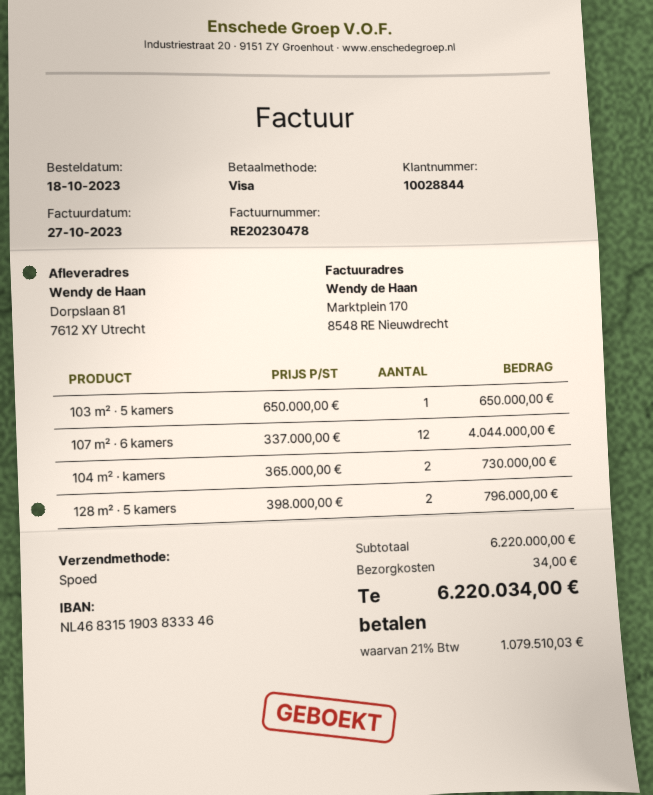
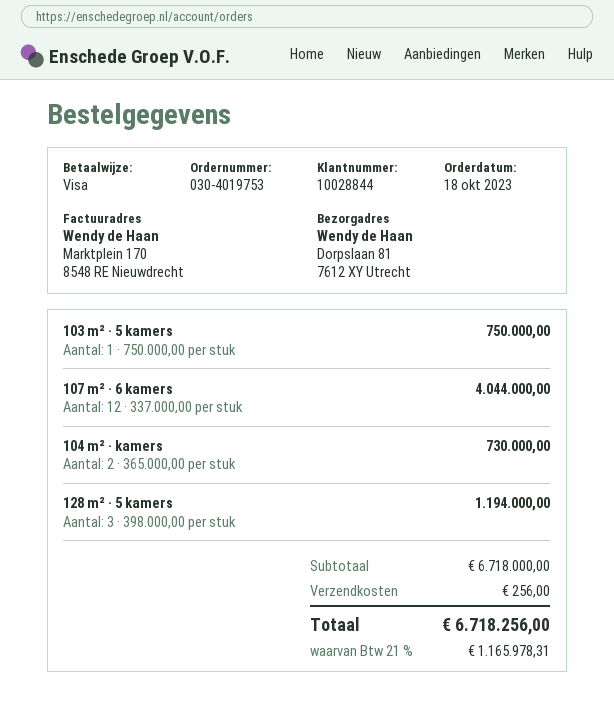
103 m² · 5 kamers: 1 x 650000.00 = 650000.00 -> 1 x 750000.00 = 750000.00
128 m² · 5 kamers: 2 x 398000.00 = 796000.00 -> 3 x 398000.00 = 1194000.00
subtotal: 6220000.00 -> 6718000.00
shipping: 34.00 -> 256.00
tax: 21% = 1079510.03 -> 21% = 1165978.31
total: 6220034.00 -> 6718256.00

